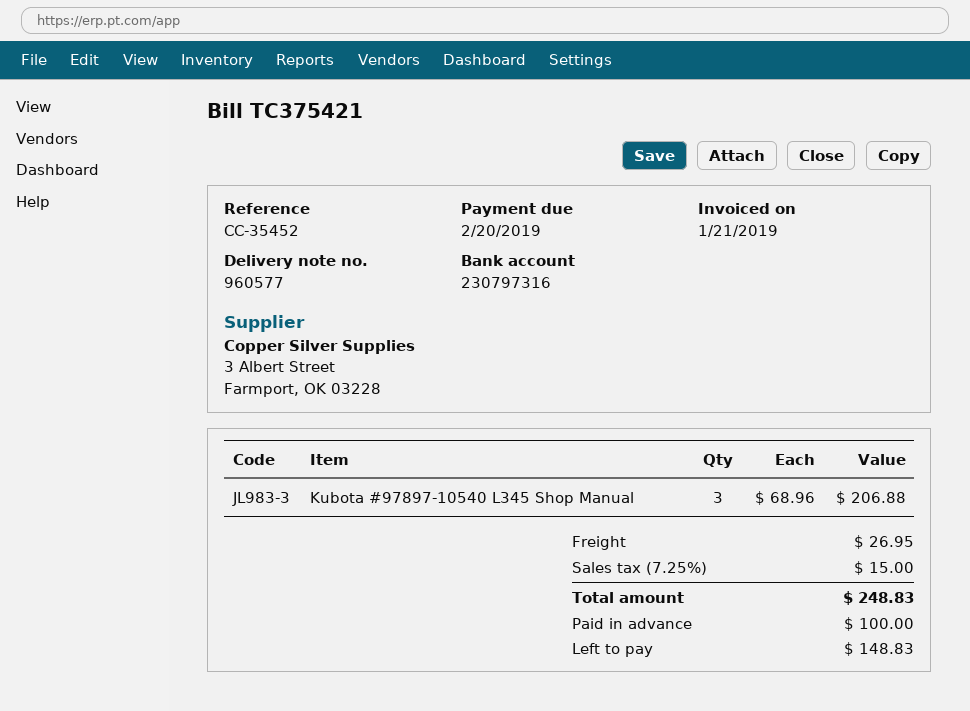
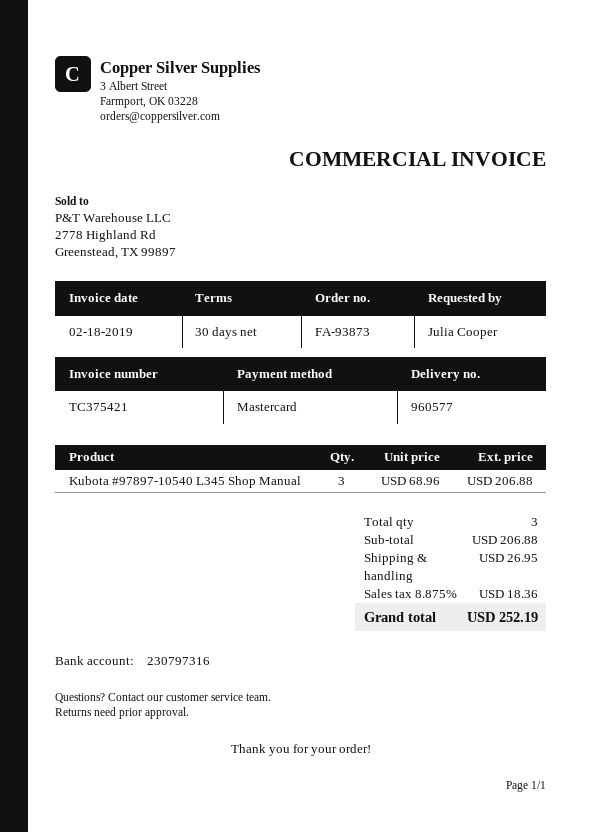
invoice date: 2019-01-21 -> 2019-02-18
tax: 7.25% = 15.00 -> 8.875% = 18.36
total: 248.83 -> 252.19

